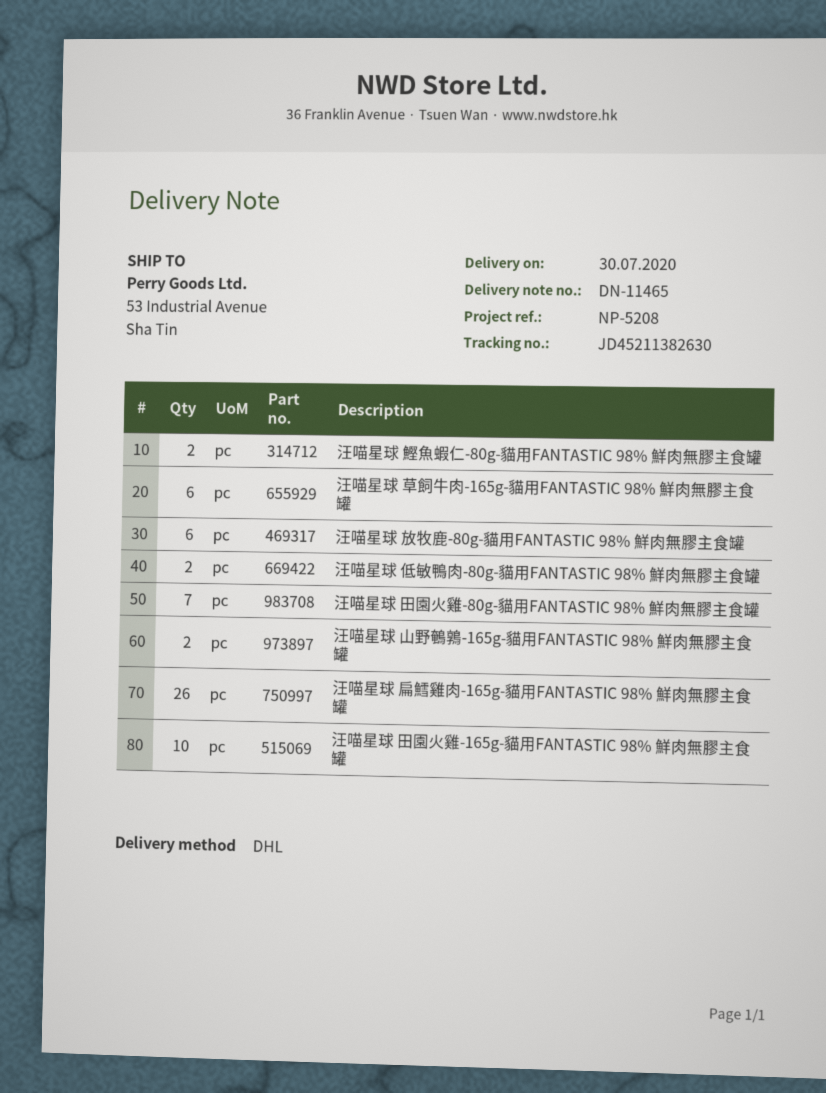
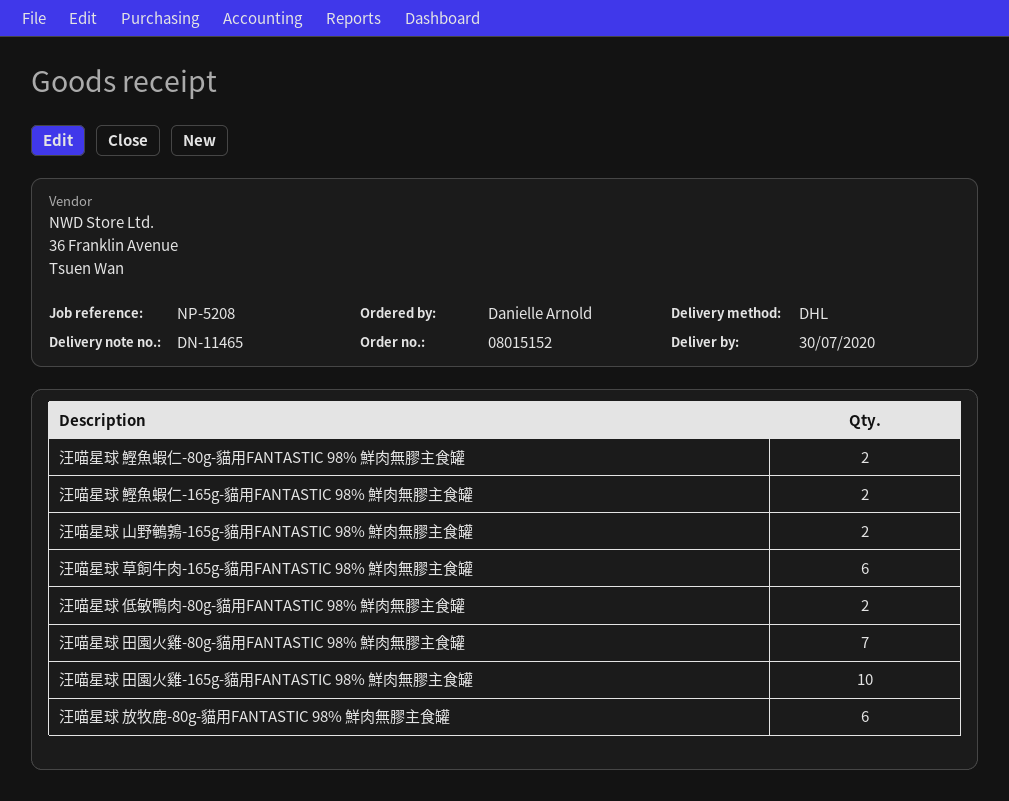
汪喵星球 扁鱈雞肉-165g-貓用FANTASTIC 98% 鮮肉無膠主食罐: 26 -> none
汪喵星球 鰹魚蝦仁-165g-貓用FANTASTIC 98% 鮮肉無膠主食罐: none -> 2

